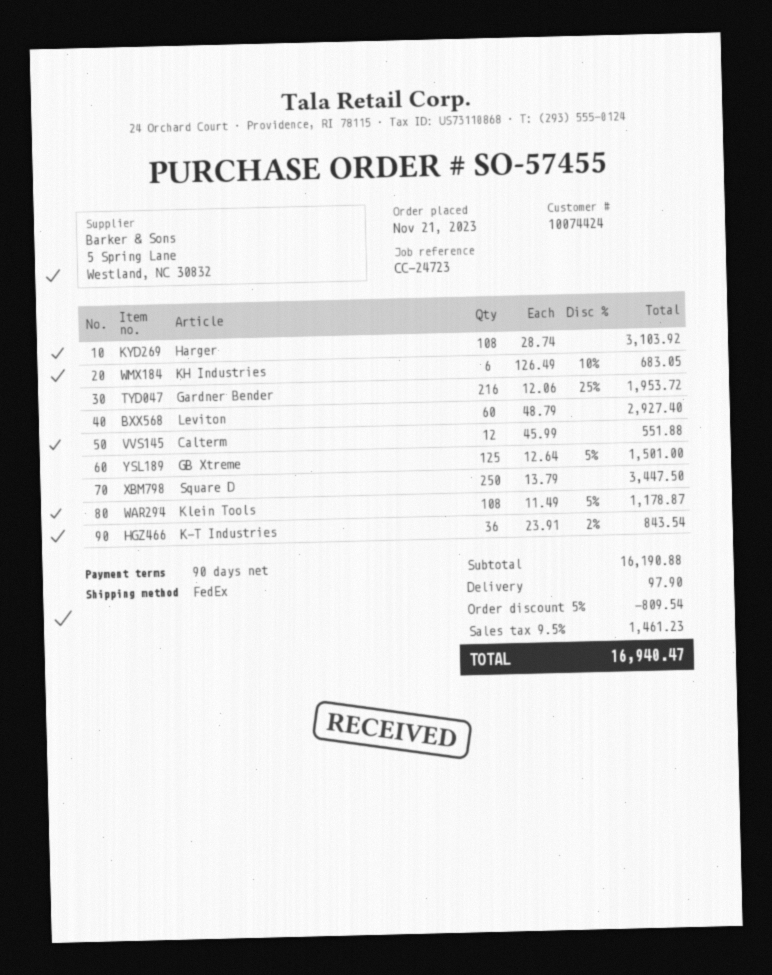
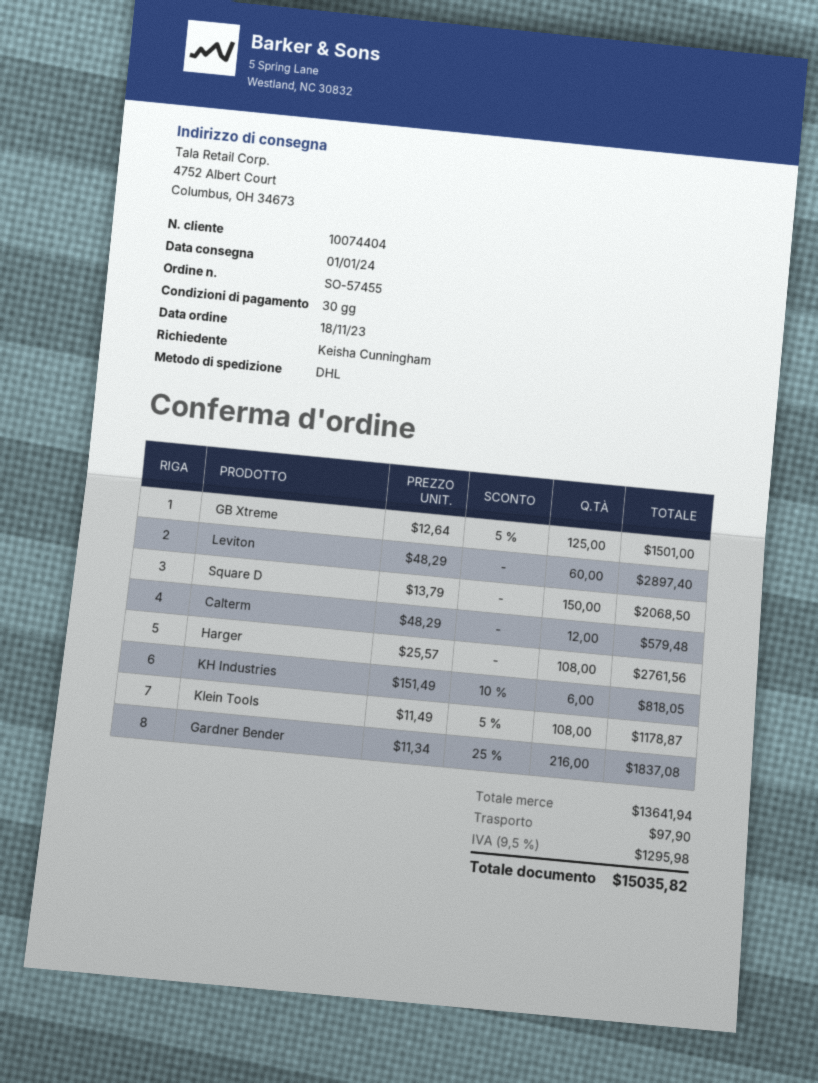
order date: 2023-11-21 -> 2023-11-18
payment terms: 90 days -> 30 days
customer number: 10074424 -> 10074404
shipping method: FedEx -> DHL
Harger: 108 x 28.74 = 3103.92 -> 108 x 25.57 = 2761.56
KH Industries: 6 x 126.49 - 10% = 683.05 -> 6 x 151.49 - 10% = 818.05
Gardner Bender: 216 x 12.06 - 25% = 1953.72 -> 216 x 11.34 - 25% = 1837.08
Leviton: 60 x 48.79 = 2927.40 -> 60 x 48.29 = 2897.40
Calterm: 12 x 45.99 = 551.88 -> 12 x 48.29 = 579.48
Square D: 250 x 13.79 = 3447.50 -> 150 x 13.79 = 2068.50
K-T Industries: 36 x 23.91 - 2% = 843.54 -> none
subtotal: 16190.88 -> 13641.94
discount: 5% = 809.54 -> none
tax: 9.5% = 1461.23 -> 9.5% = 1295.98
total: 16940.47 -> 15035.82

